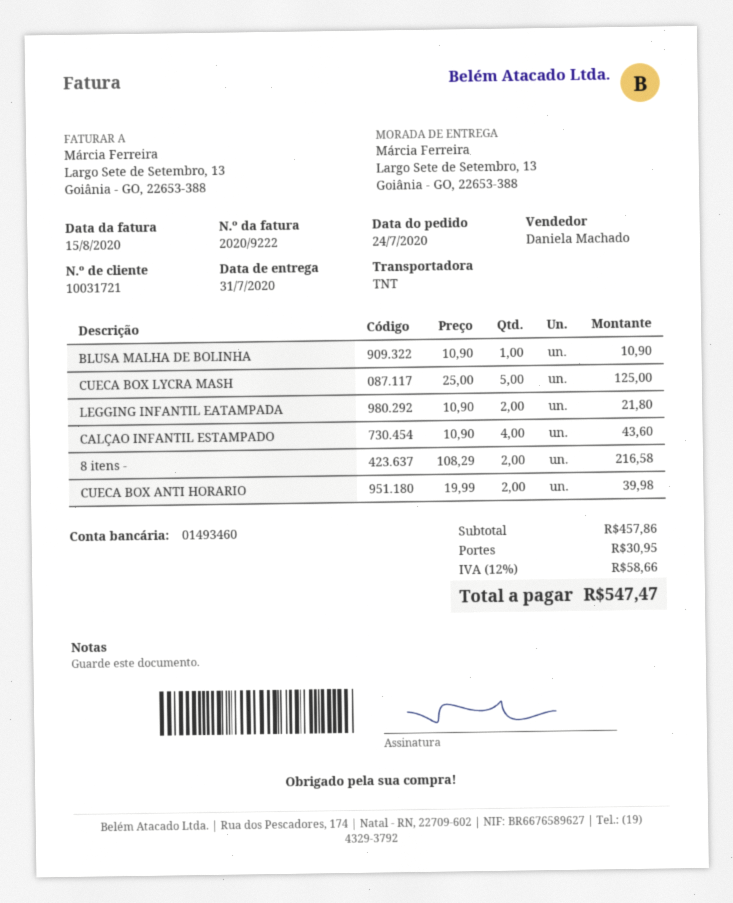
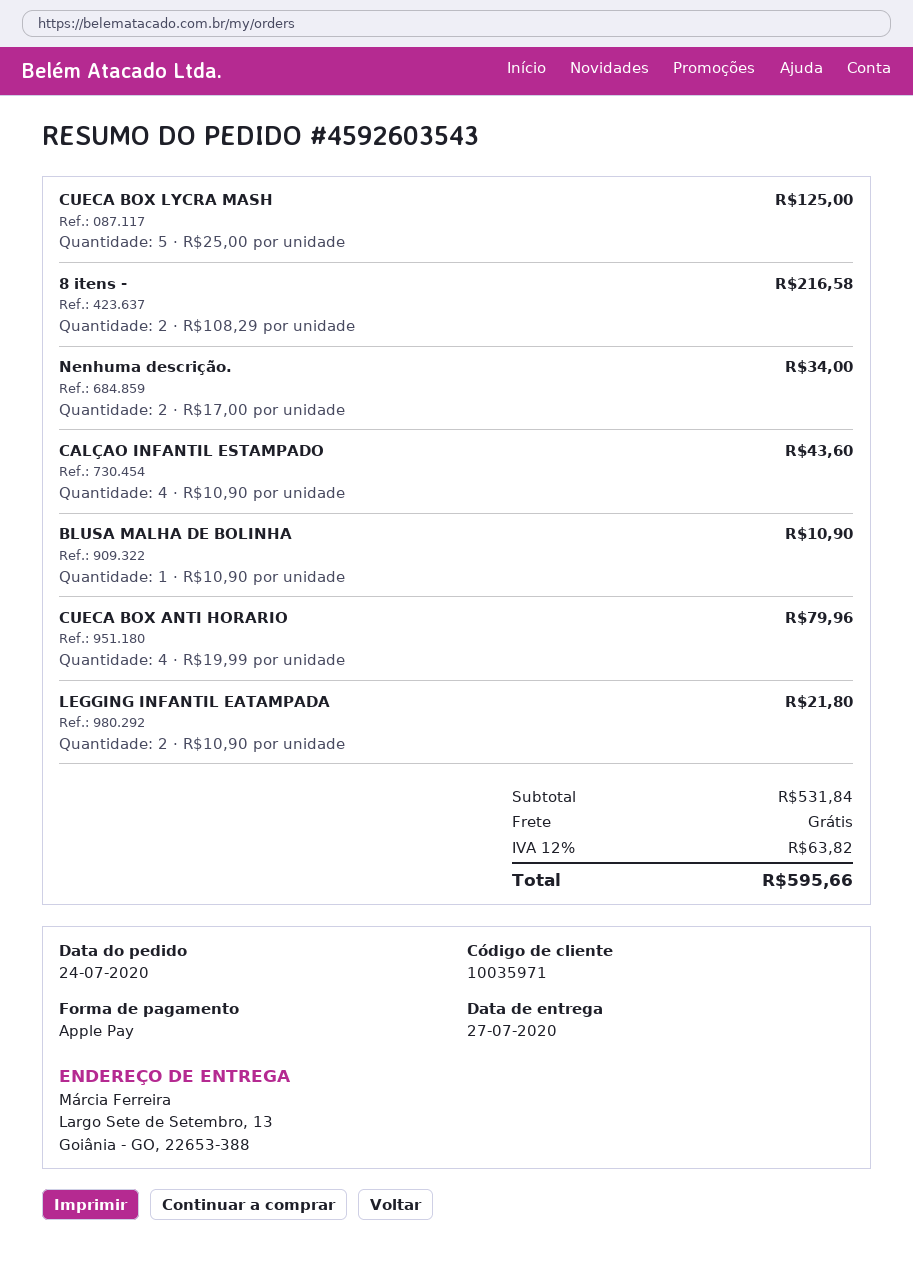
delivery date: 2020-07-31 -> 2020-07-27
customer number: 10031721 -> 10035971
CUECA BOX ANTI HORARIO: 2 x 19.99 = 39.98 -> 4 x 19.99 = 79.96
Nenhuma descrição.: none -> 2 x 17.00 = 34.00
subtotal: 457.86 -> 531.84
shipping: 30.95 -> 0.00
tax: 12% = 58.66 -> 12% = 63.82
total: 547.47 -> 595.66

